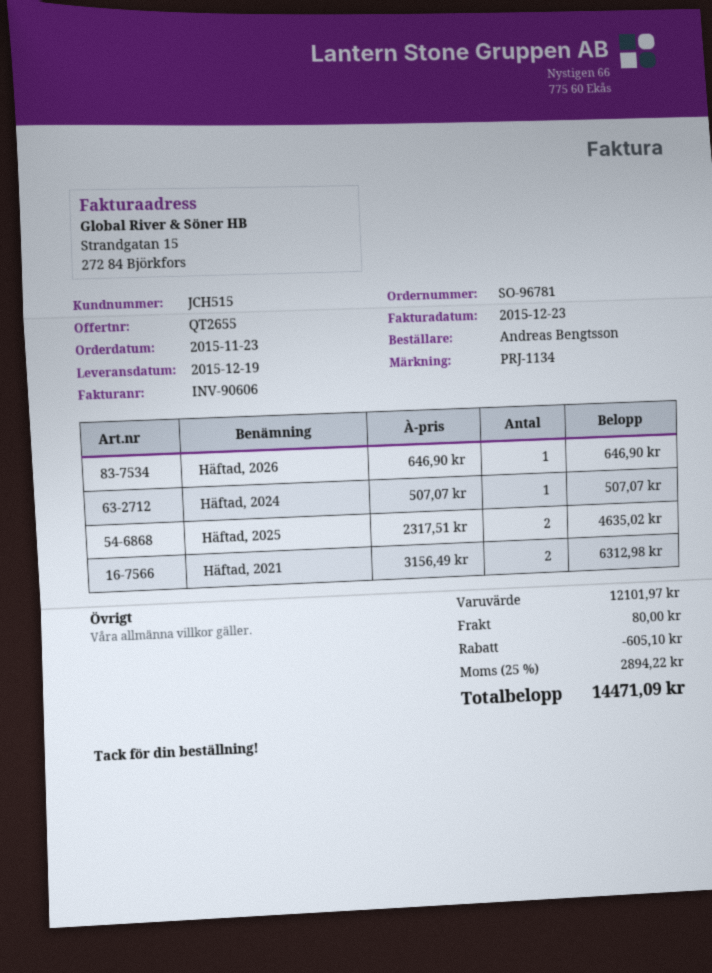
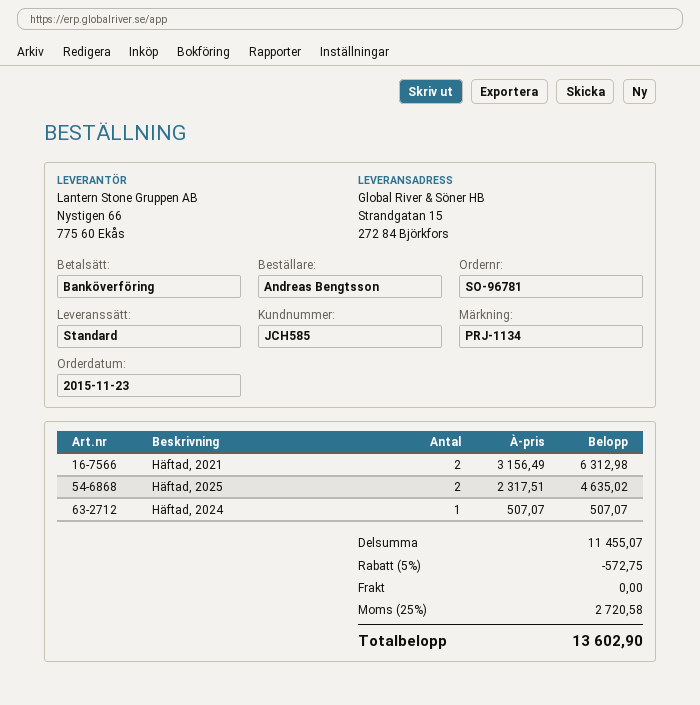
customer number: JCH515 -> JCH585
Häftad, 2026: 1 x 646.90 = 646.90 -> none
subtotal: 12101.97 -> 11455.07
discount: 605.10 -> 572.75
shipping: 80.00 -> 0.00
tax: 25% = 2894.22 -> 25% = 2720.58
total: 14471.09 -> 13602.90

